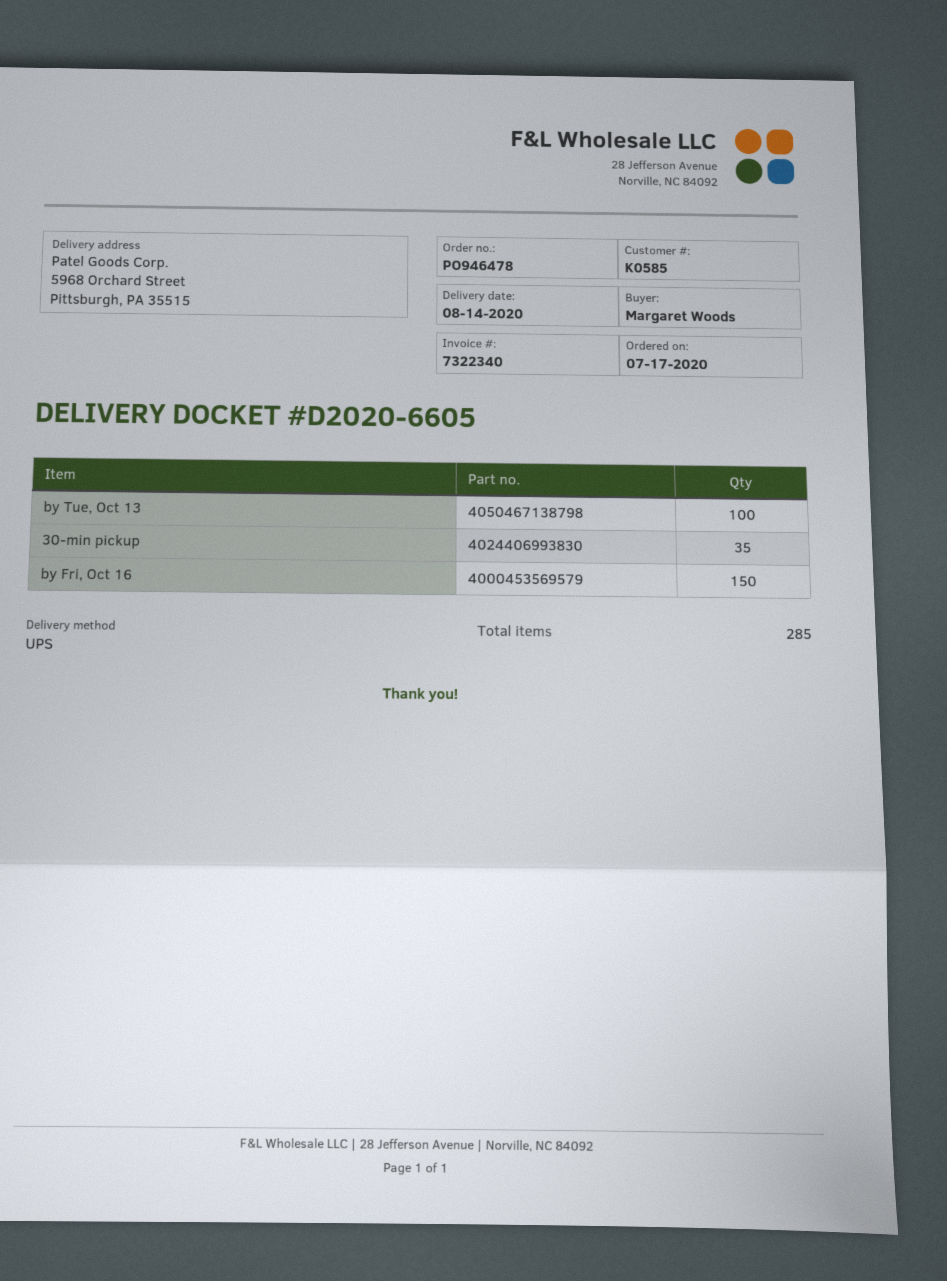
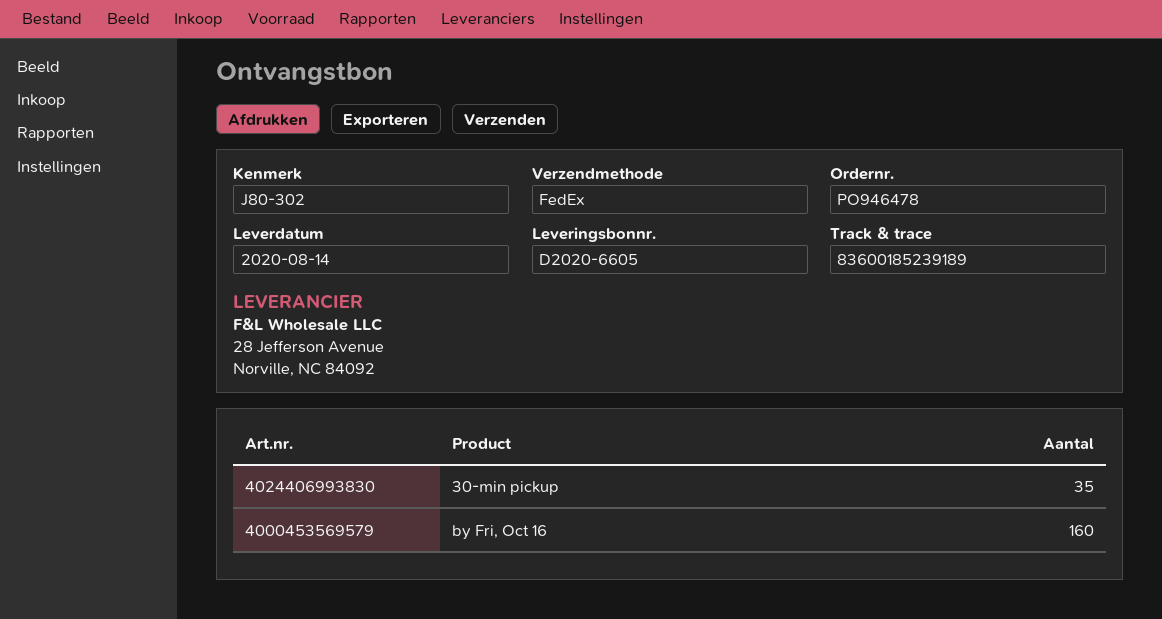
shipping method: UPS -> FedEx
by Tue, Oct 13: 100 -> none
by Fri, Oct 16: 150 -> 160

